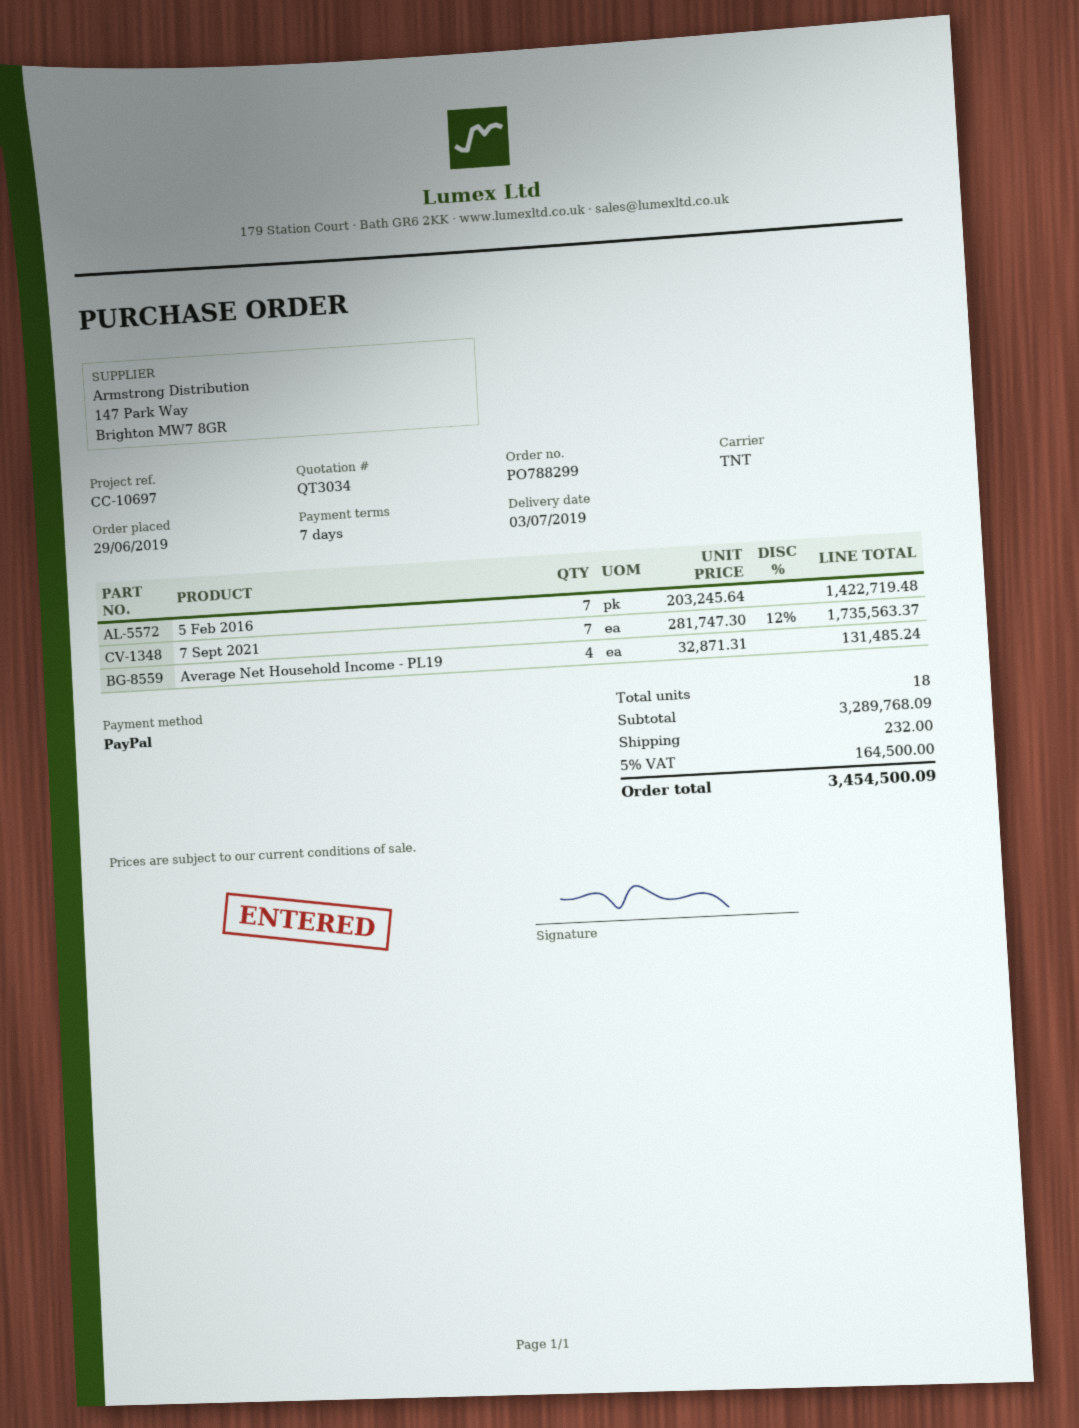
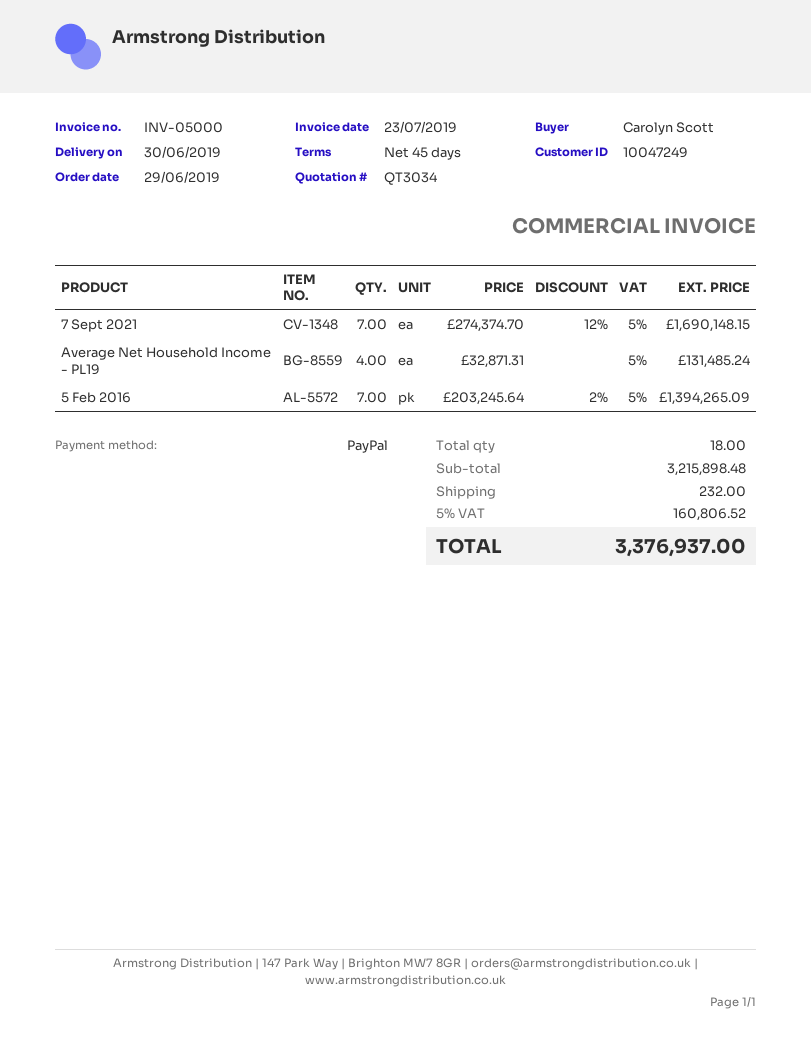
delivery date: 2019-07-03 -> 2019-06-30
payment terms: 7 days -> 45 days
5 Feb 2016: 7 x 203245.64 = 1422719.48 -> 7 x 203245.64 - 2% = 1394265.09
7 Sept 2021: 7 x 281747.30 - 12% = 1735563.37 -> 7 x 274374.70 - 12% = 1690148.15
subtotal: 3289768.09 -> 3215898.48
tax: 5% = 164500.00 -> 5% = 160806.52
total: 3454500.09 -> 3376937.00

